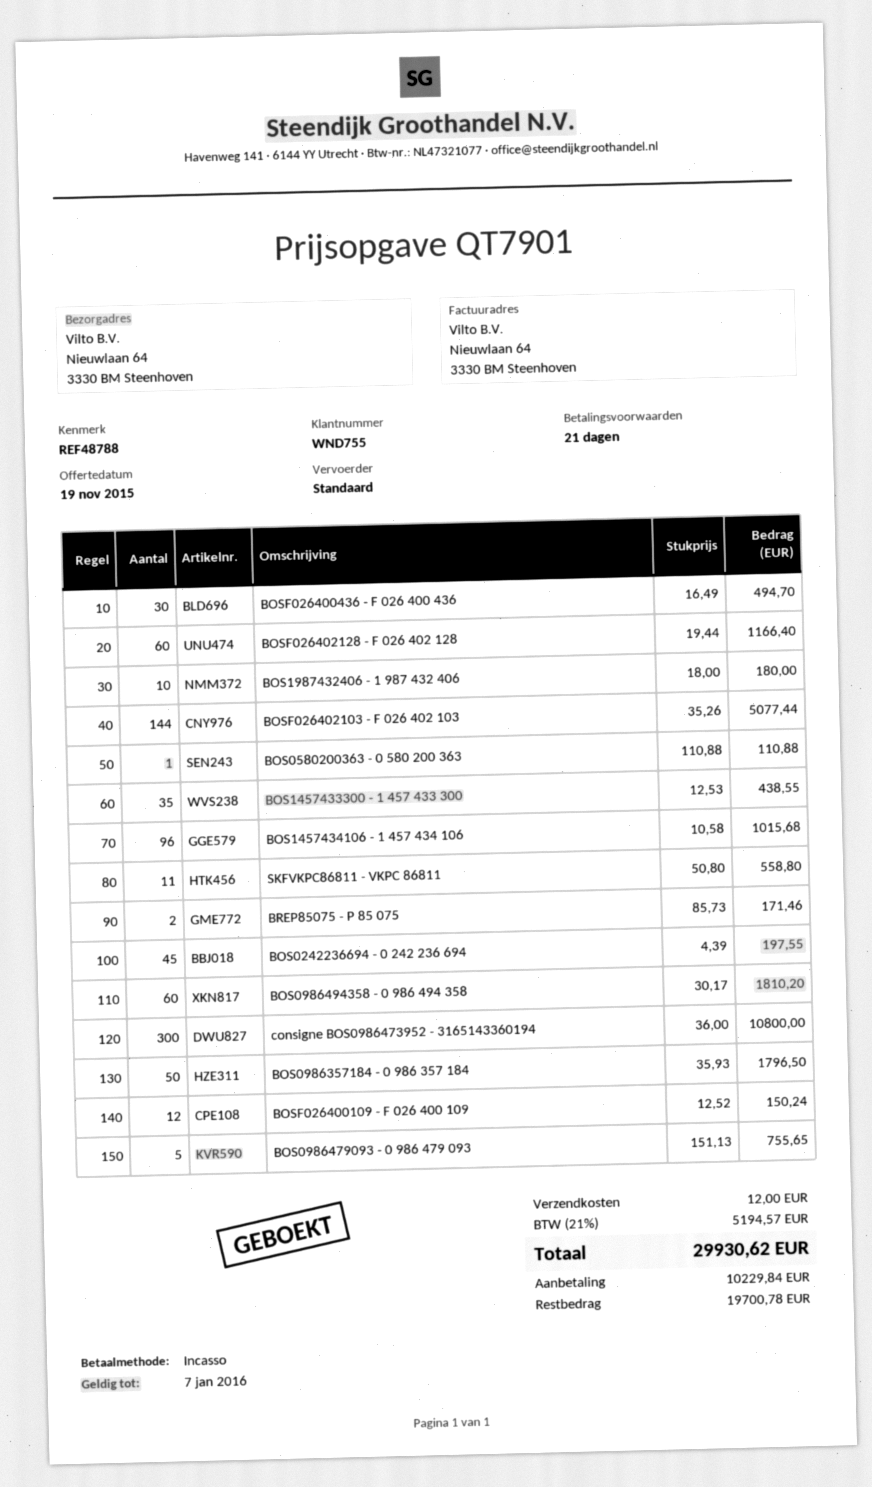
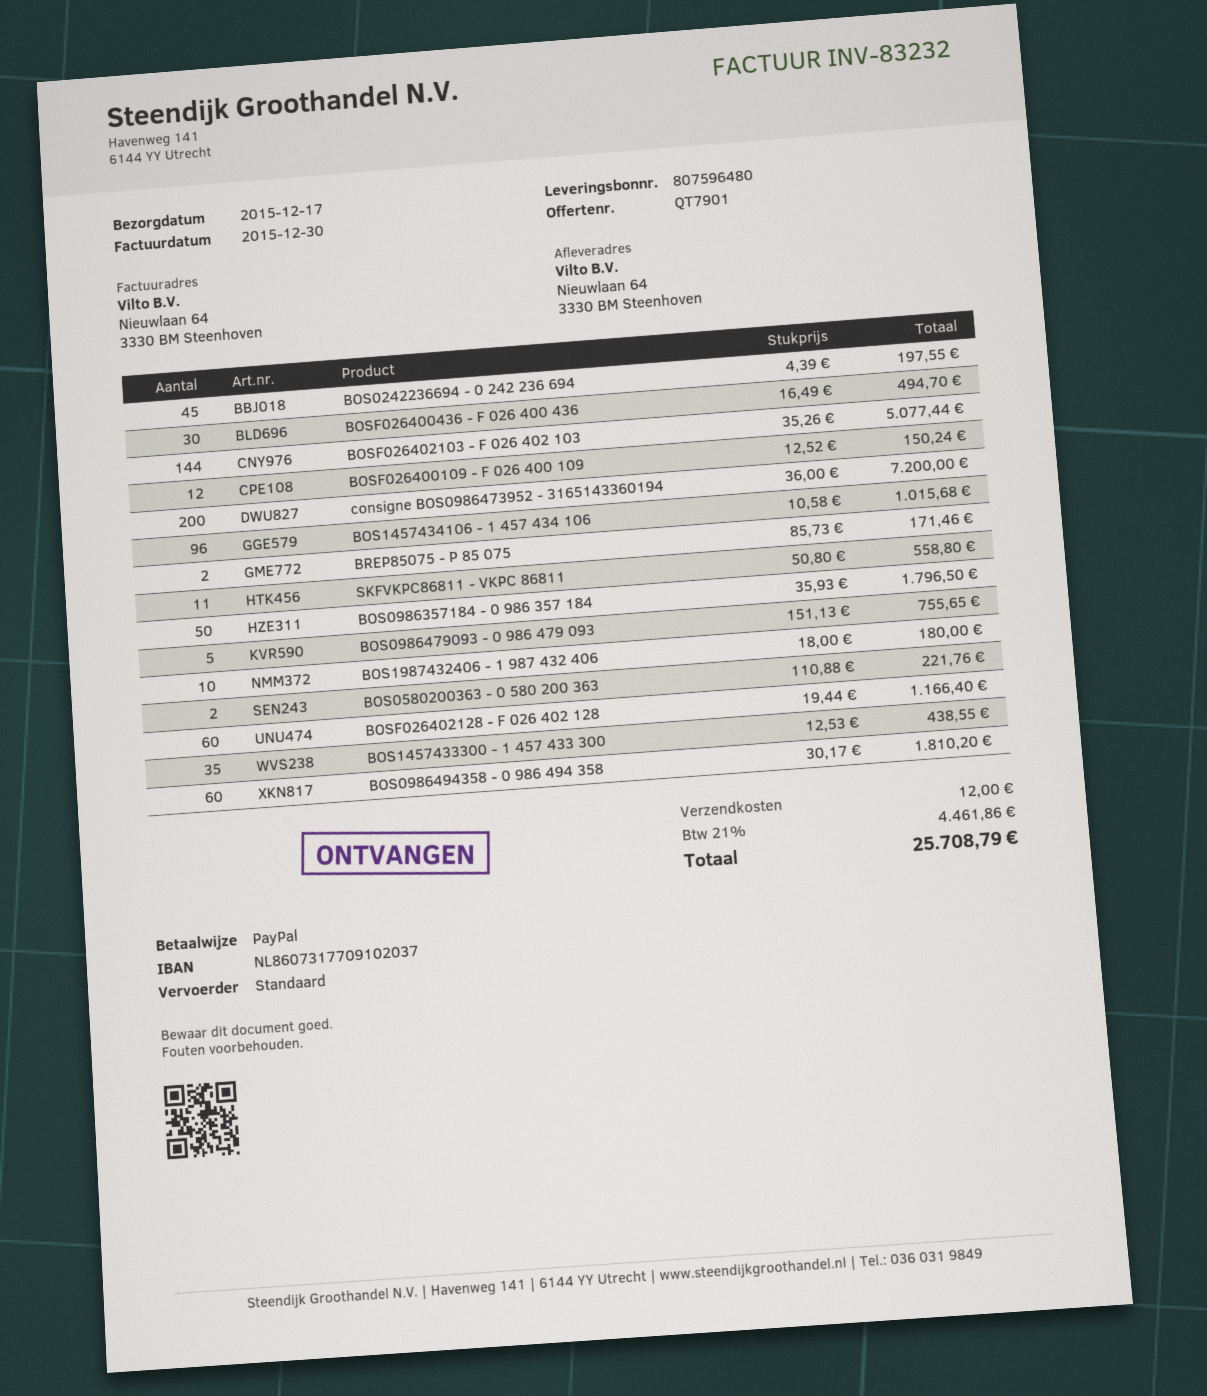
payment method: direct debit -> PayPal
BOS0580200363 - 0 580 200 363: 1 x 110.88 = 110.88 -> 2 x 110.88 = 221.76
consigne BOS0986473952 - 3165143360194: 300 x 36.00 = 10800.00 -> 200 x 36.00 = 7200.00
tax: 21% = 5194.57 -> 21% = 4461.86
total: 29930.62 -> 25708.79

